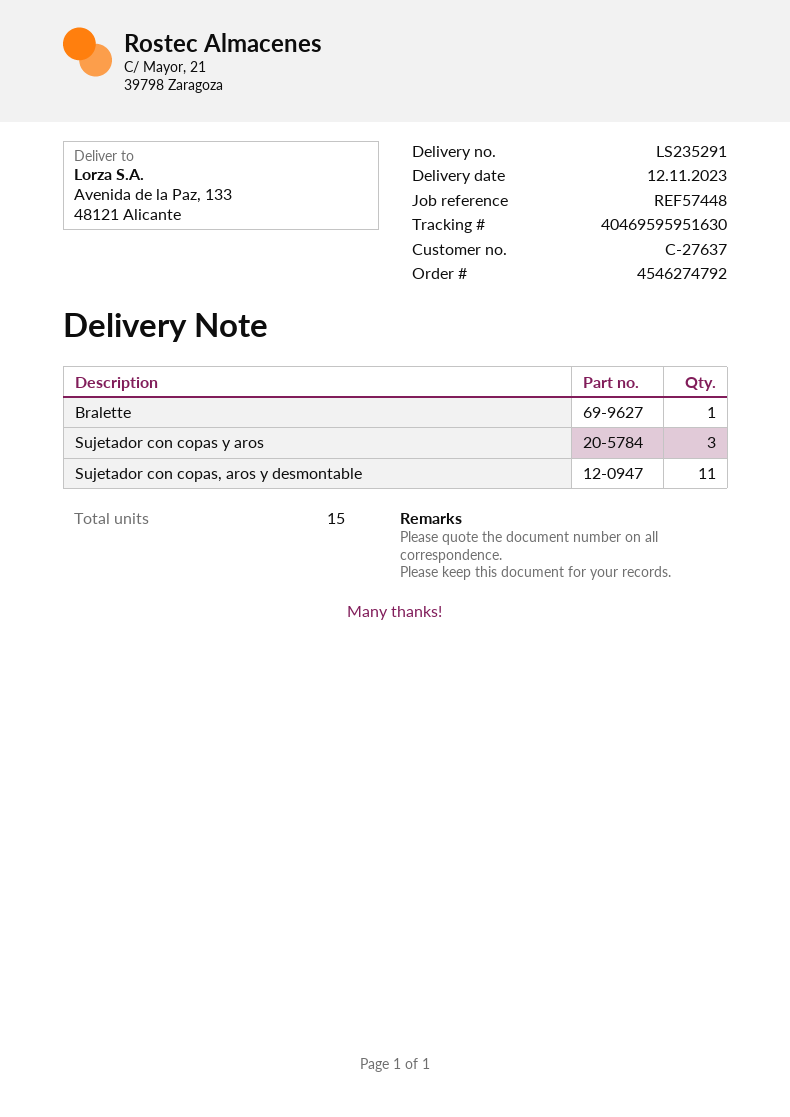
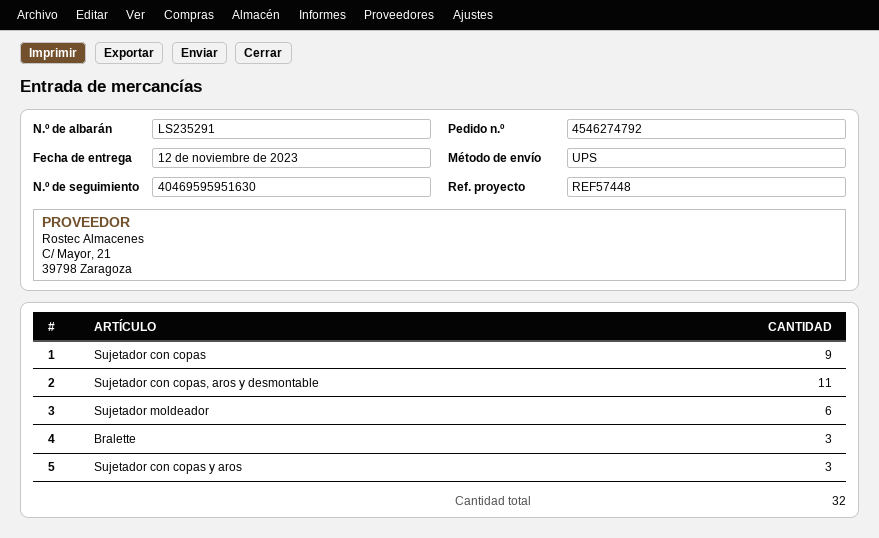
Bralette: 1 -> 3
Sujetador con copas: none -> 9
Sujetador moldeador: none -> 6
total quantity: 15 -> 32

